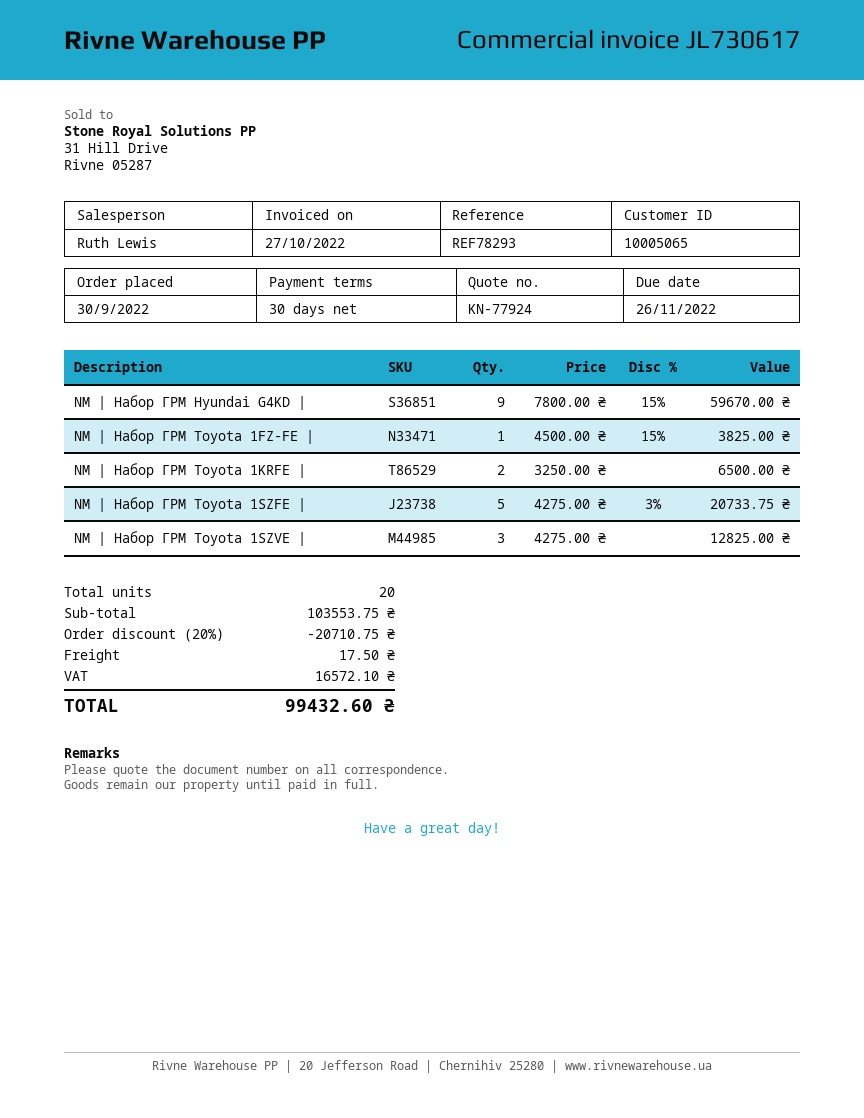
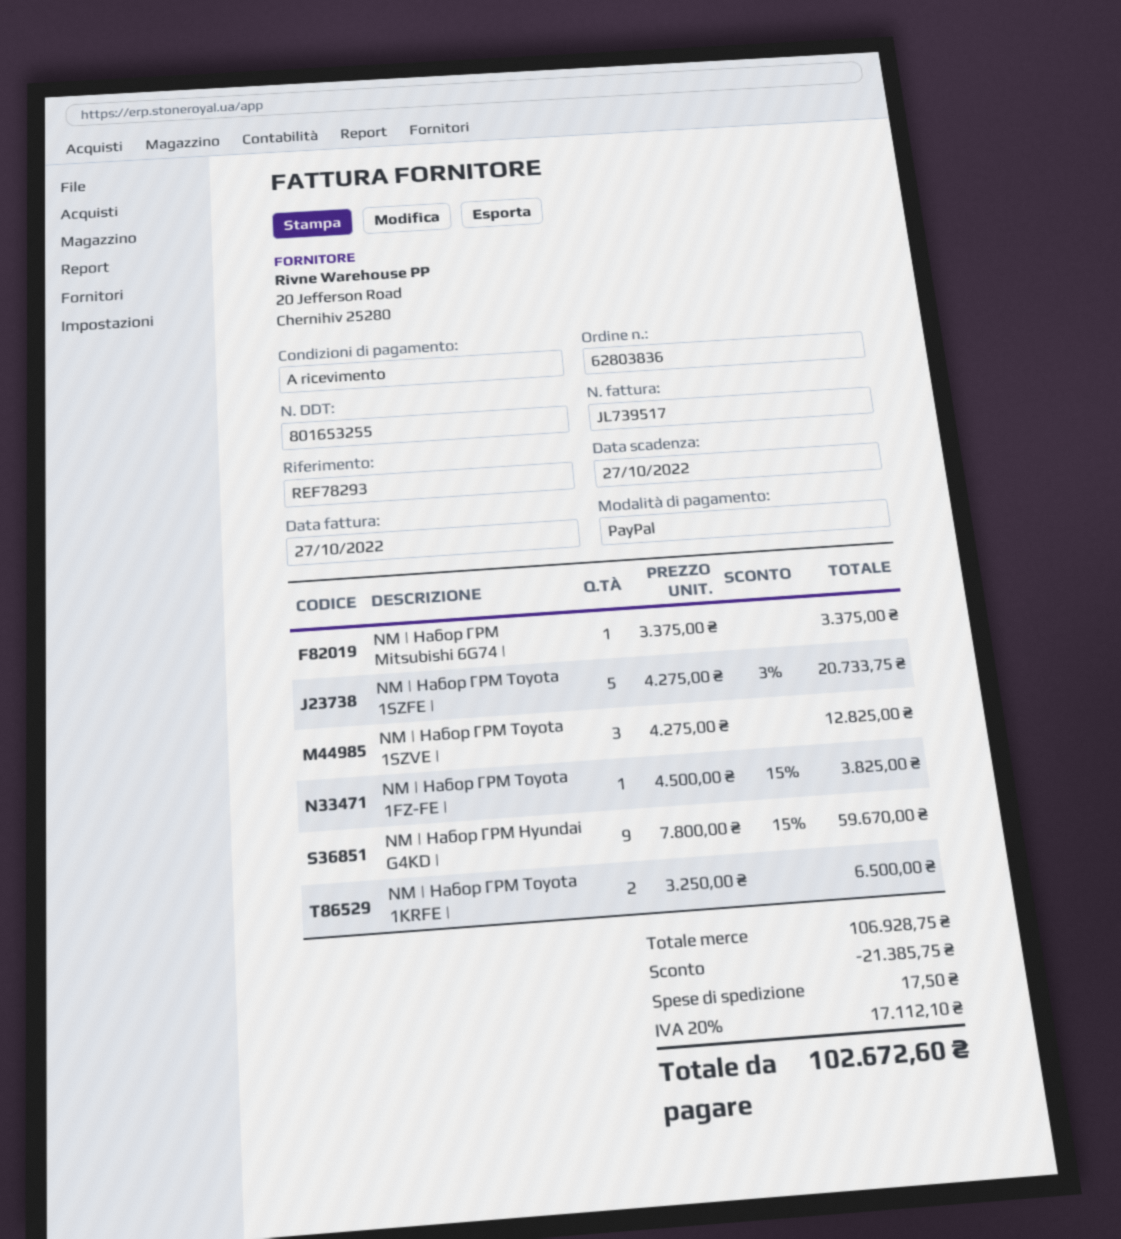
invoice number: JL730617 -> JL739517
payment terms: 30 days -> on receipt
due date: 2022-11-26 -> 2022-10-27
NM | Набор ГРМ Mitsubishi 6G74 |: none -> 1 x 3375.00 = 3375.00
subtotal: 103553.75 -> 106928.75
discount: 20710.75 -> 21385.75
tax: 16572.10 -> 17112.10
total: 99432.60 -> 102672.60

